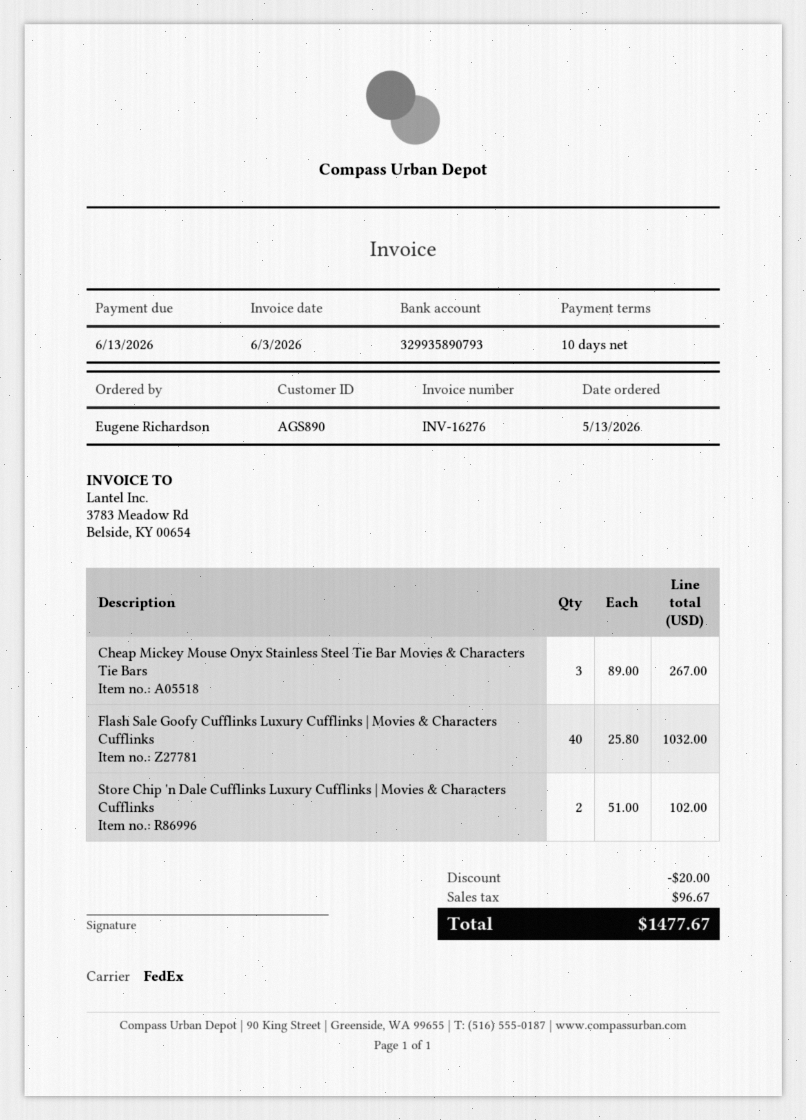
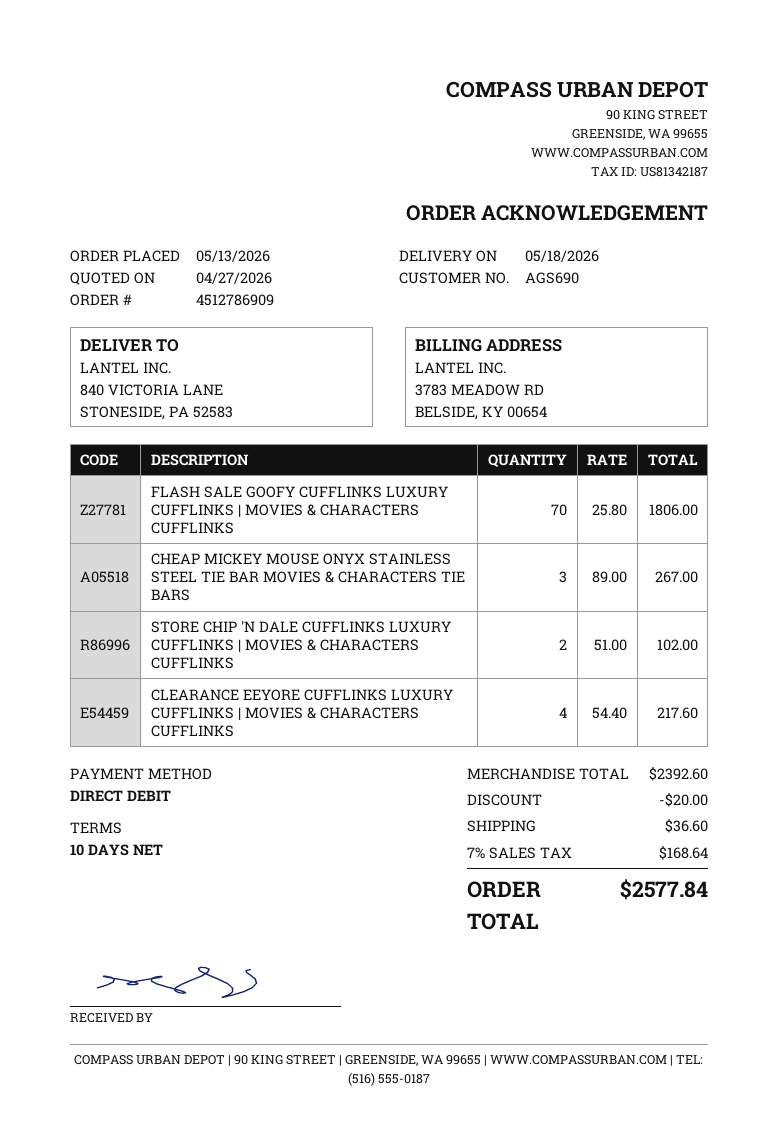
customer number: AGS890 -> AGS690
Flash Sale Goofy Cufflinks Luxury Cufflinks | Movies & Characters Cufflinks: 40 x 25.80 = 1032.00 -> 70 x 25.80 = 1806.00
CLEARANCE EEYORE CUFFLINKS LUXURY CUFFLINKS | MOVIES & CHARACTERS CUFFLINKS: none -> 4 x 54.40 = 217.60
shipping: none -> 36.60
tax: 96.67 -> 168.64
total: 1477.67 -> 2577.84

